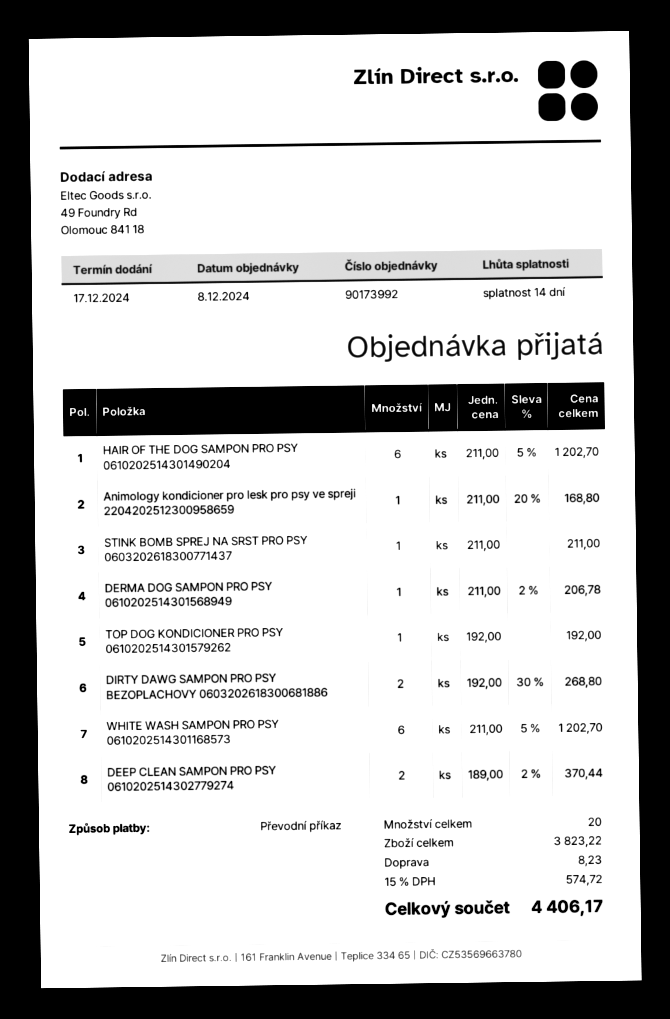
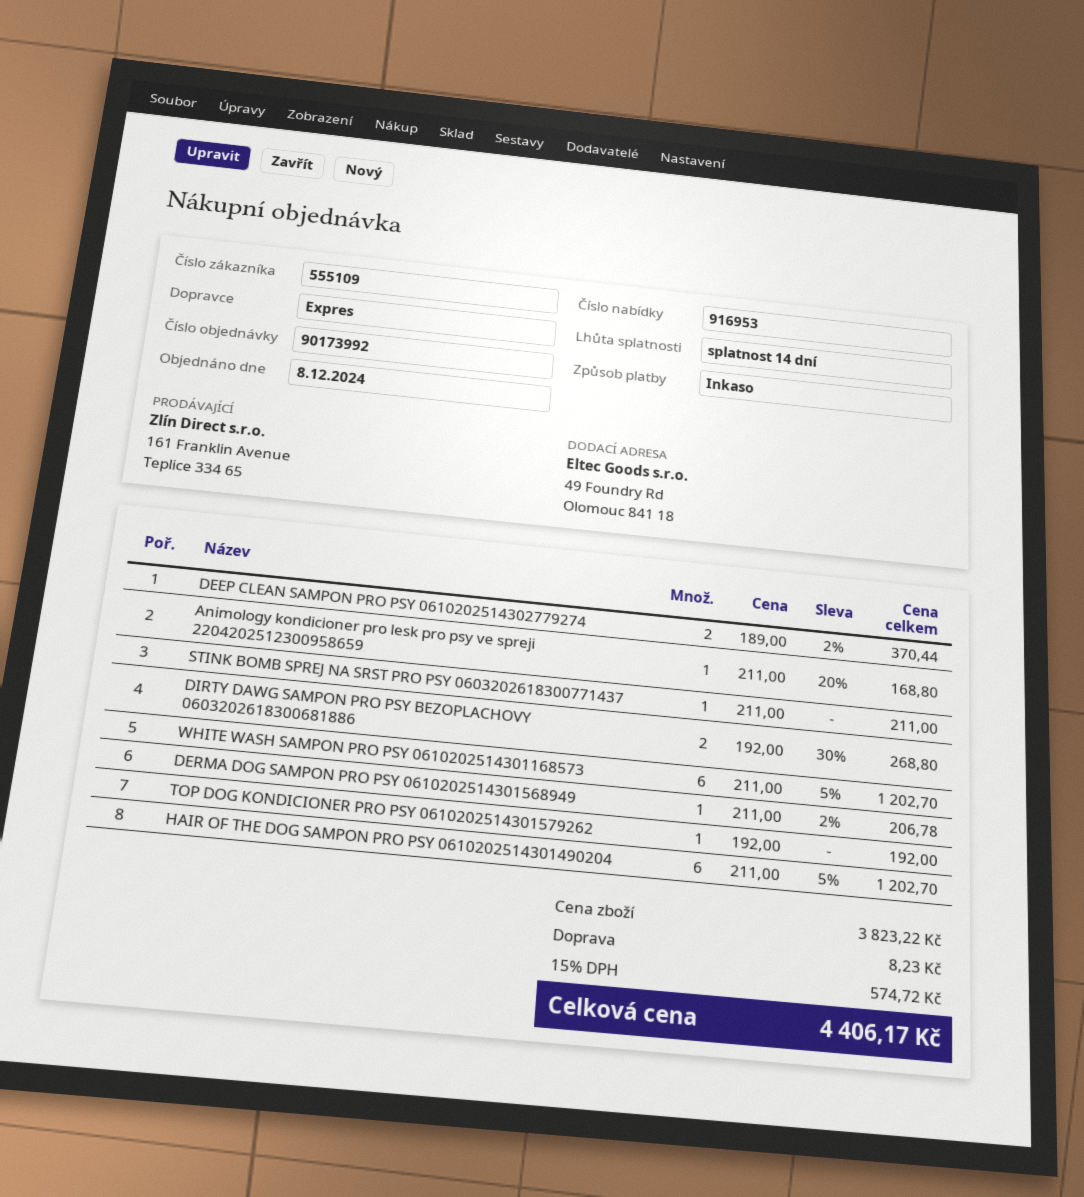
payment method: bank transfer -> direct debit

